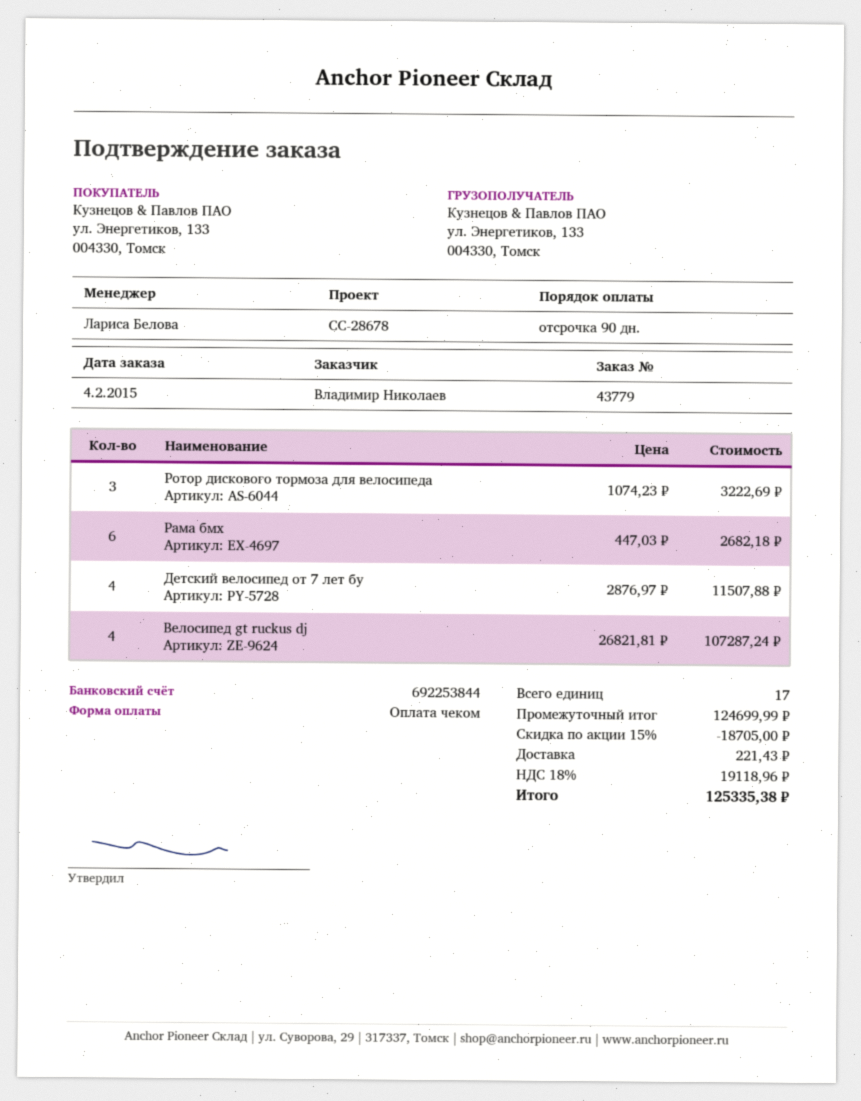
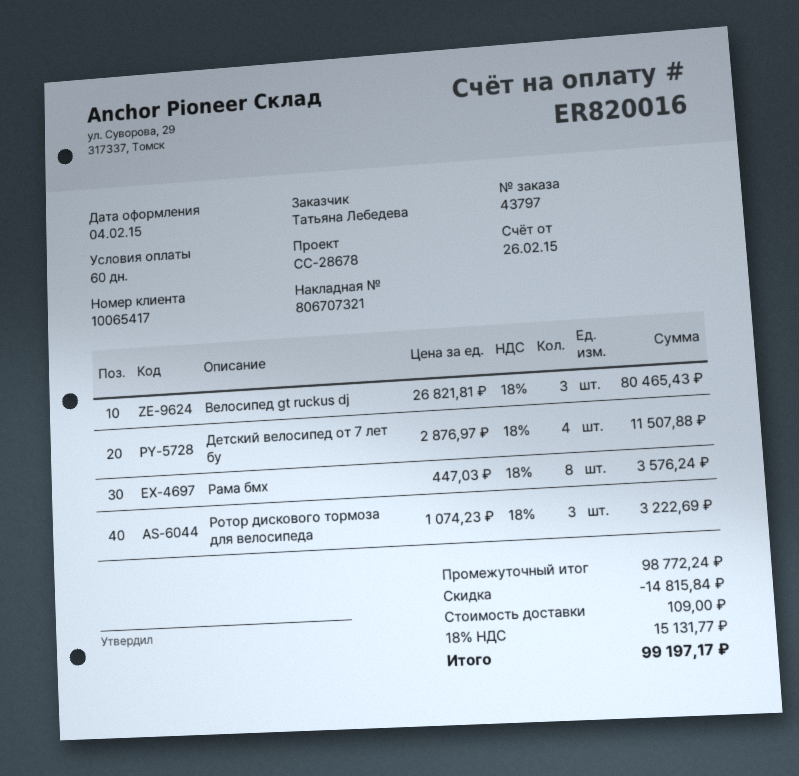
order number: 43779 -> 43797
payment terms: 90 days -> 60 days
ordered by: Владимир Николаев -> Татьяна Лебедева
Рама бмх: 6 x 447.03 = 2682.18 -> 8 x 447.03 = 3576.24
Велосипед gt ruckus dj: 4 x 26821.81 = 107287.24 -> 3 x 26821.81 = 80465.43
subtotal: 124699.99 -> 98772.24
discount: 18705.00 -> 14815.84
shipping: 221.43 -> 109.00
tax: 18% = 19118.96 -> 18% = 15131.77
total: 125335.38 -> 99197.17

